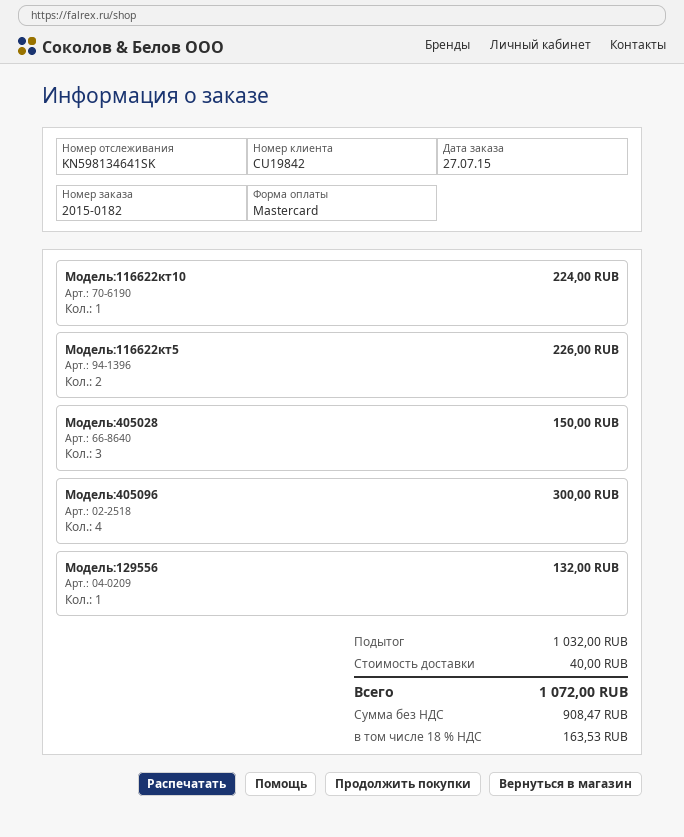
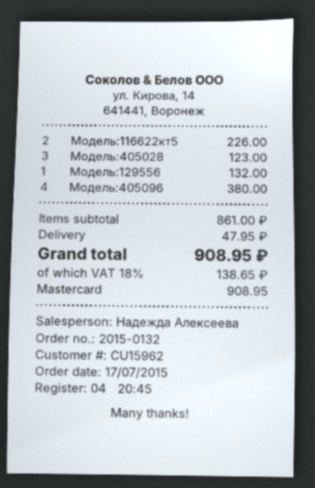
order number: 2015-0182 -> 2015-0132
order date: 2015-07-27 -> 2015-07-17
customer number: CU19842 -> CU15962
Модель:116622кт10: 1 for 224.00 -> none
Модель:405028: 3 for 150.00 -> 3 for 123.00
Модель:405096: 4 for 300.00 -> 4 for 380.00
subtotal: 1032.00 -> 861.00
shipping: 40.00 -> 47.95
tax: 18% = 163.53 -> 18% = 138.65
total: 1072.00 -> 908.95

